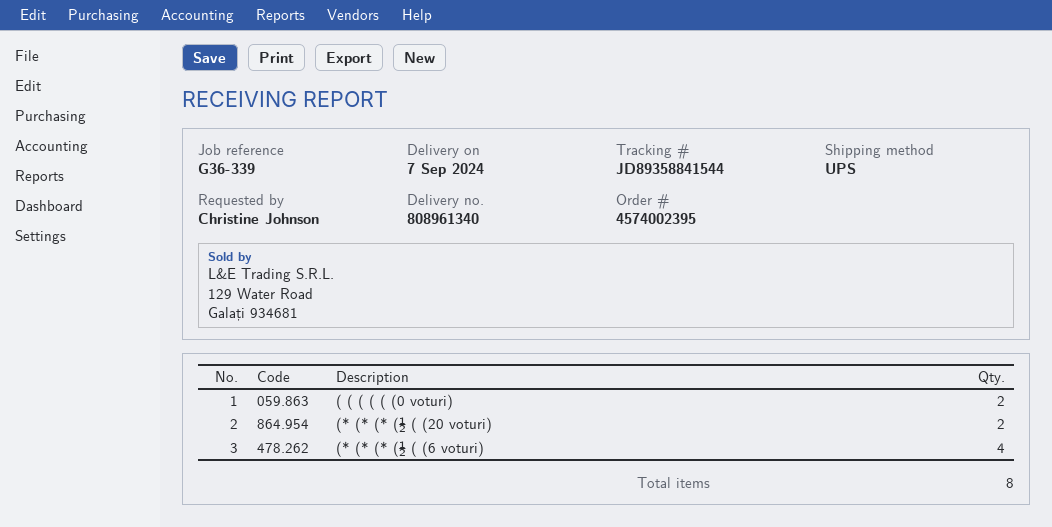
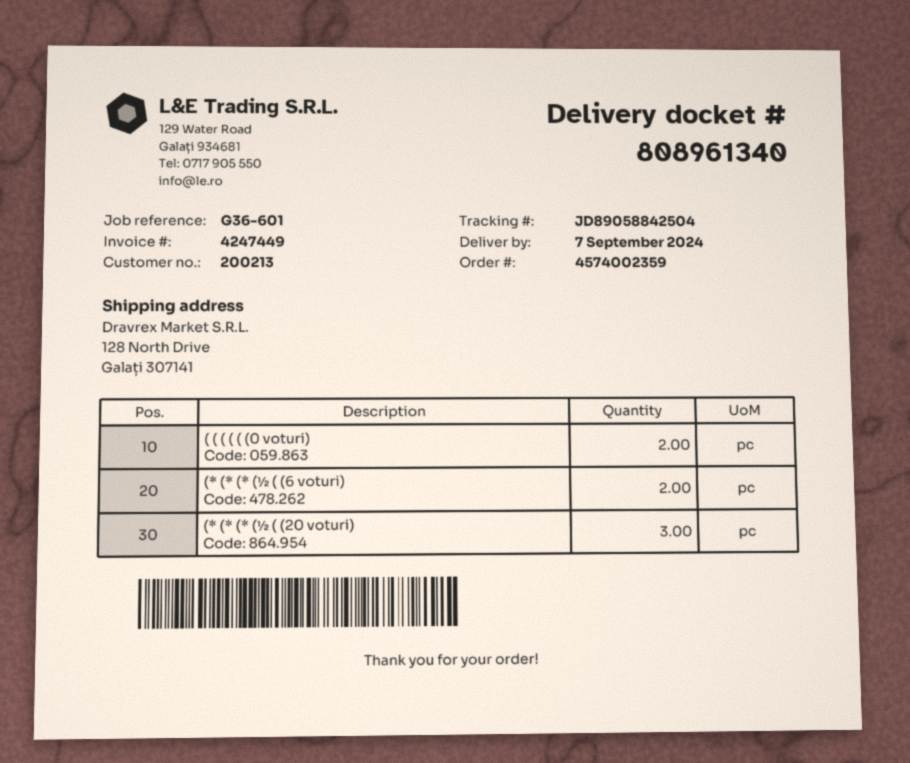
order number: 4574002395 -> 4574002359
reference: G36-339 -> G36-601
tracking number: JD89358841544 -> JD89058842504
(* (* (* (½ ( (20 voturi): 2 -> 3
(* (* (* (½ ( (6 voturi): 4 -> 2

